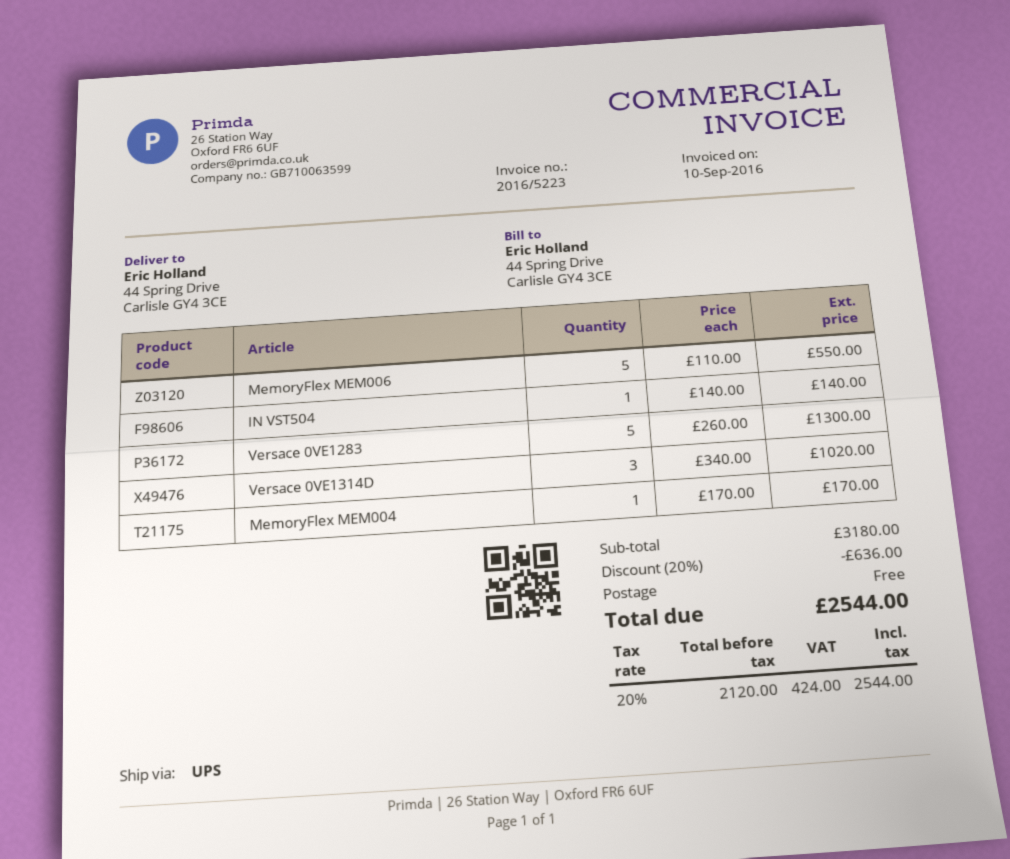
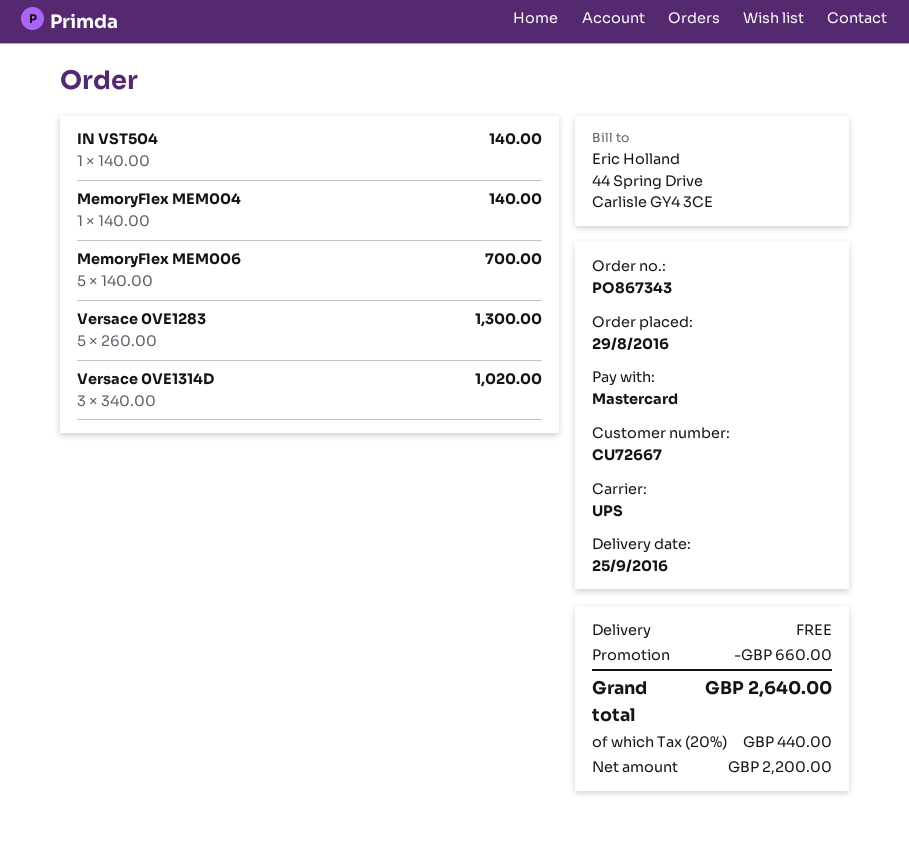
MemoryFlex MEM006: 5 x 110.00 = 550.00 -> 5 x 140.00 = 700.00
MemoryFlex MEM004: 1 x 170.00 = 170.00 -> 1 x 140.00 = 140.00
discount: 636.00 -> 660.00
net: 2120.00 -> 2200.00
tax: 20% = 424.00 -> 20% = 440.00
total: 2544.00 -> 2640.00

